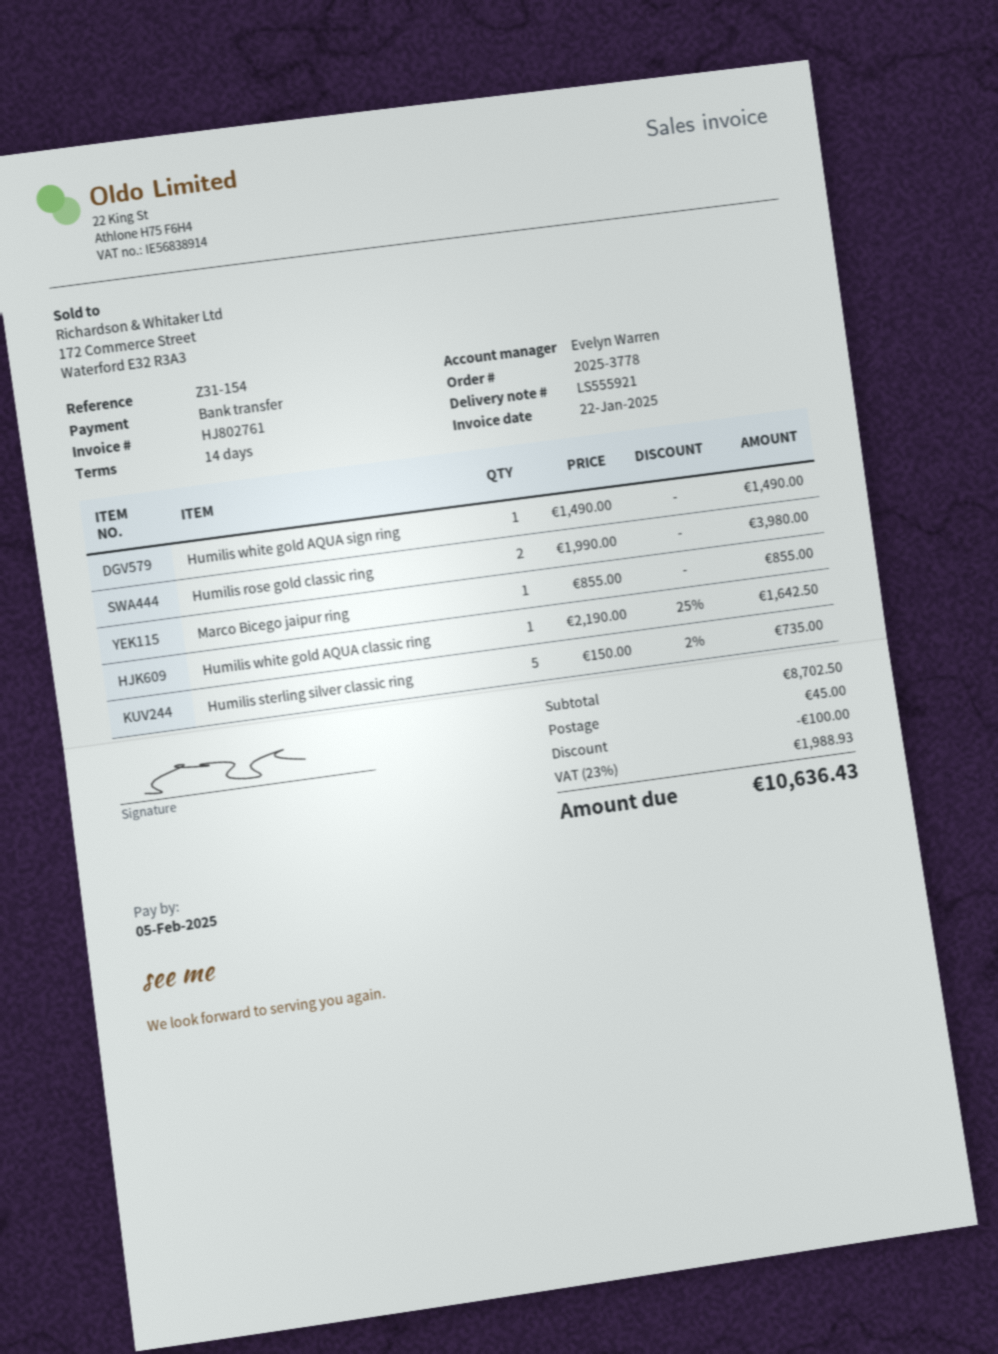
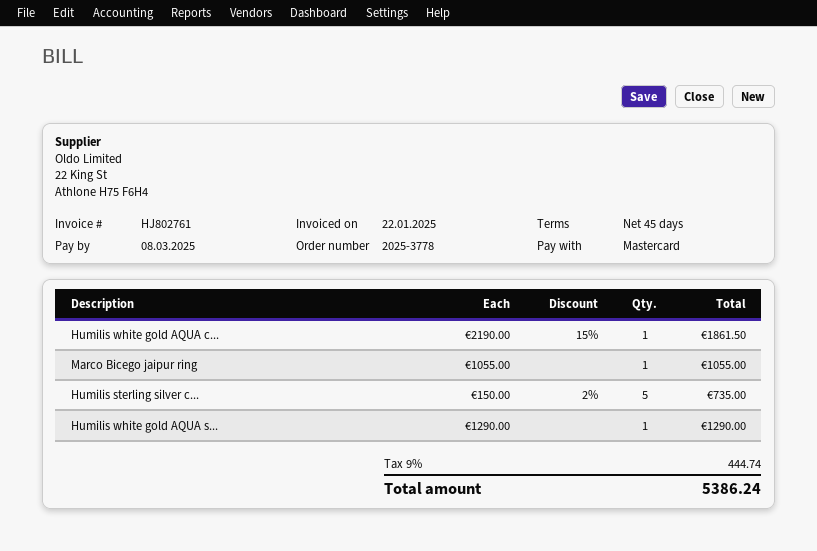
payment terms: 14 days -> 45 days
due date: 2025-02-05 -> 2025-03-08
payment method: bank transfer -> Mastercard
Humilis white gold AQUA sign ring: 1 x 1490.00 = 1490.00 -> 1 x 1290.00 = 1290.00
Humilis rose gold classic ring: 2 x 1990.00 = 3980.00 -> none
Marco Bicego jaipur ring: 1 x 855.00 = 855.00 -> 1 x 1055.00 = 1055.00
Humilis white gold AQUA classic ring: 1 x 2190.00 - 25% = 1642.50 -> 1 x 2190.00 - 15% = 1861.50
discount: 100.00 -> none
shipping: 45.00 -> none
tax: 23% = 1988.93 -> 9% = 444.74
total: 10636.43 -> 5386.24

